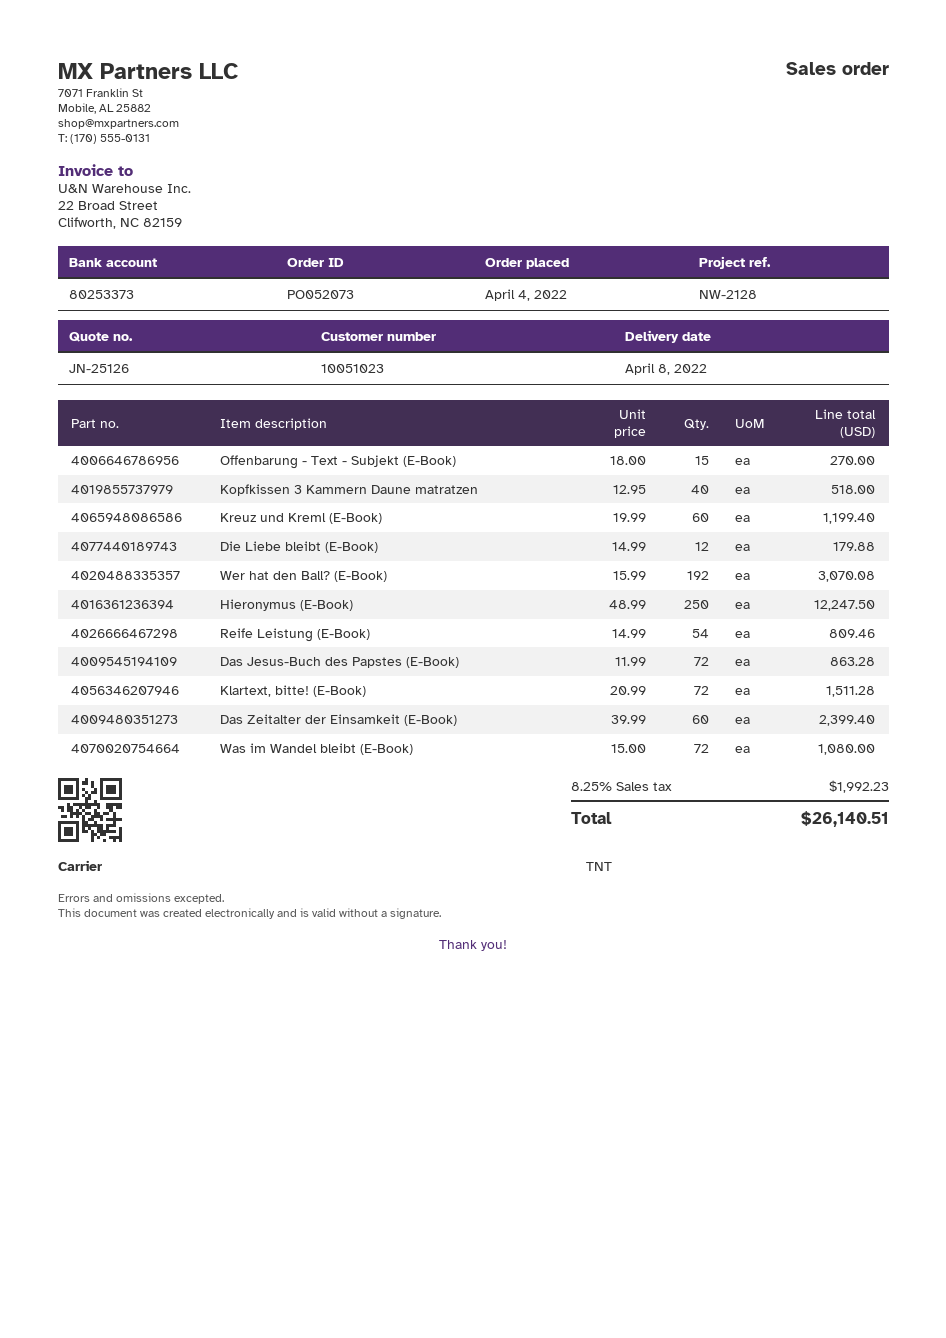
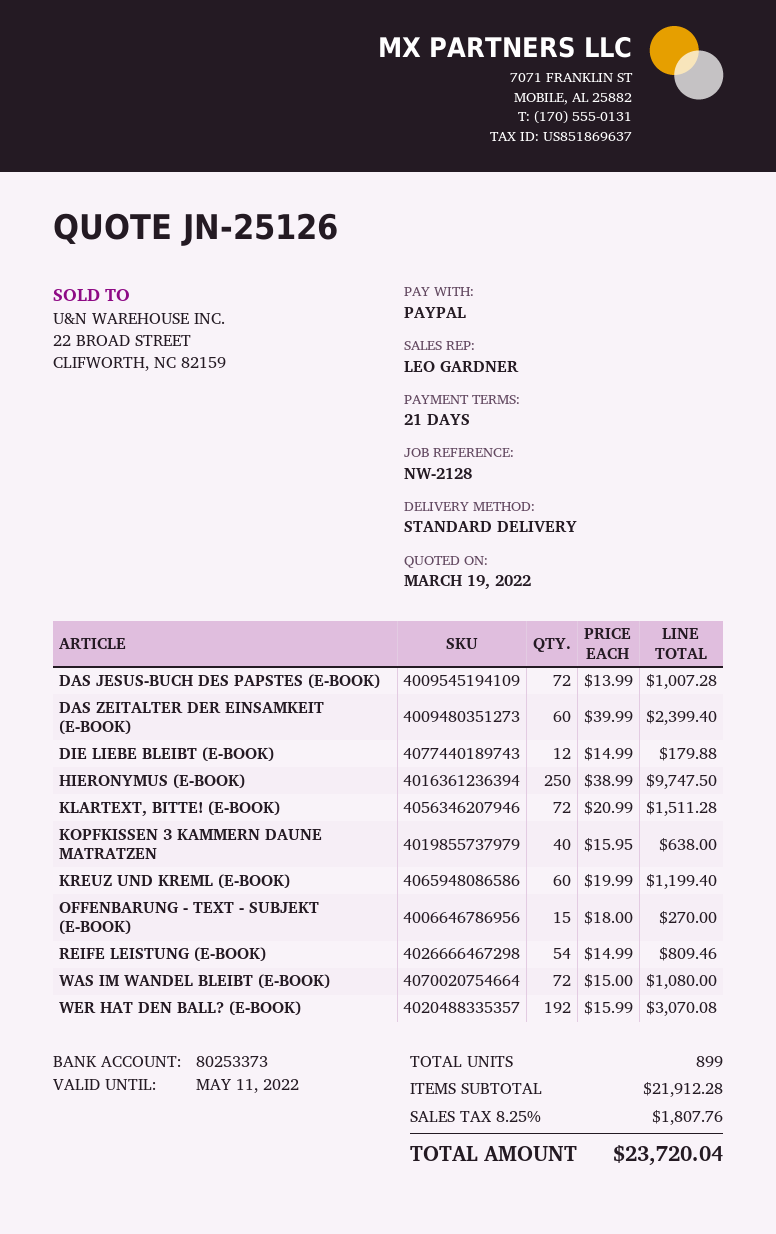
shipping method: TNT -> standard
Kopfkissen 3 Kammern Daune matratzen: 40 x 12.95 = 518.00 -> 40 x 15.95 = 638.00
Hieronymus (E-Book): 250 x 48.99 = 12247.50 -> 250 x 38.99 = 9747.50
Das Jesus-Buch des Papstes (E-Book): 72 x 11.99 = 863.28 -> 72 x 13.99 = 1007.28
tax: 8.25% = 1992.23 -> 8.25% = 1807.76
total: 26140.51 -> 23720.04

